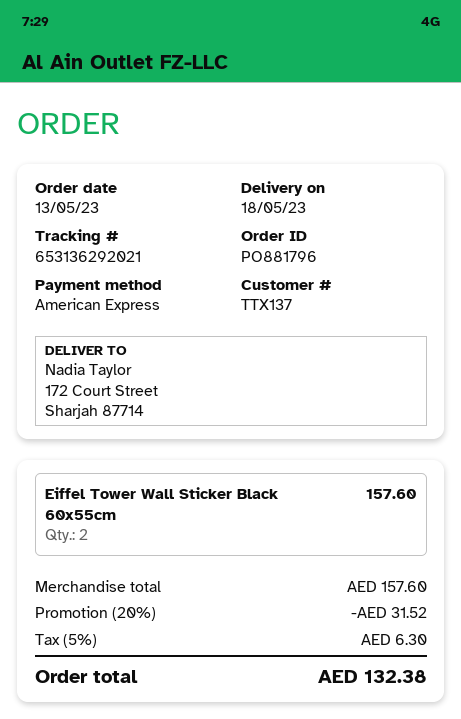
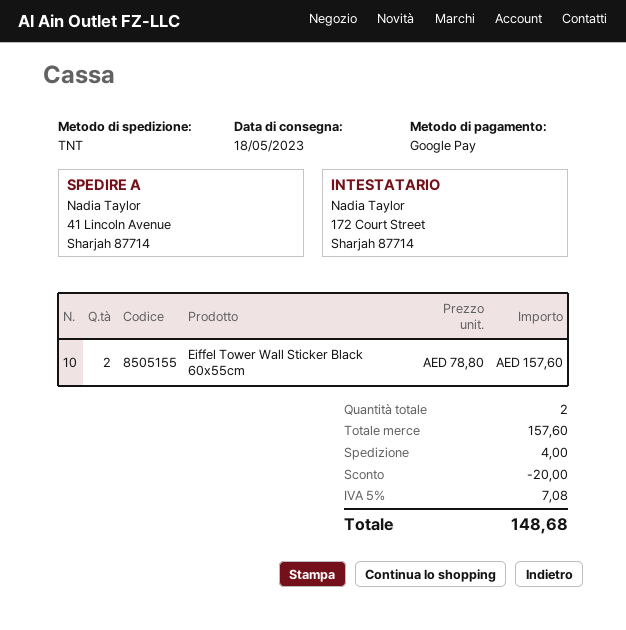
payment method: American Express -> Google Pay
ship to: 172 Court Street, Sharjah 87714 -> 41 Lincoln Avenue, Sharjah 87714
discount: 31.52 -> 20.00
shipping: none -> 4.00
tax: 5% = 6.30 -> 5% = 7.08
total: 132.38 -> 148.68

